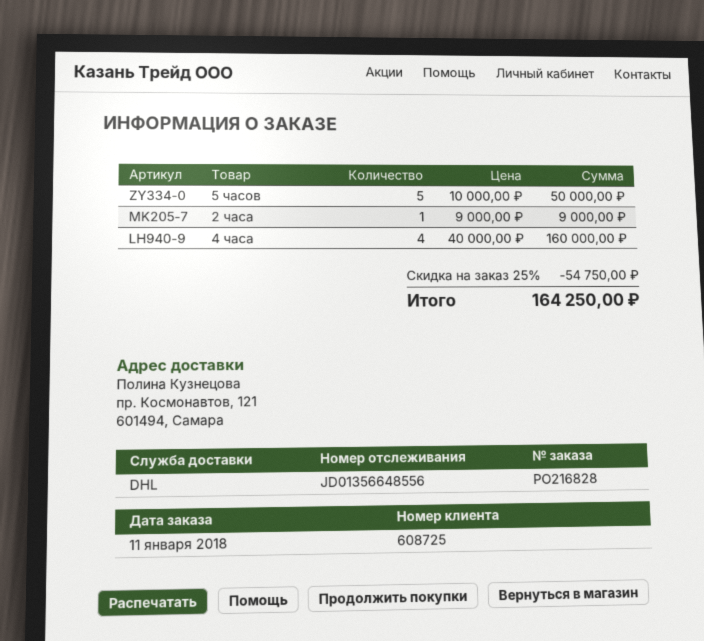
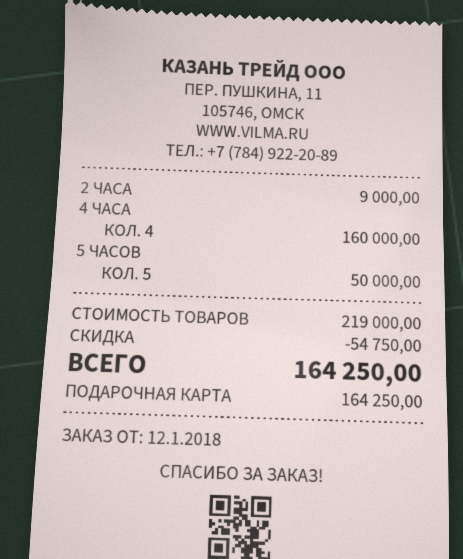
order date: 2018-01-11 -> 2018-01-12

